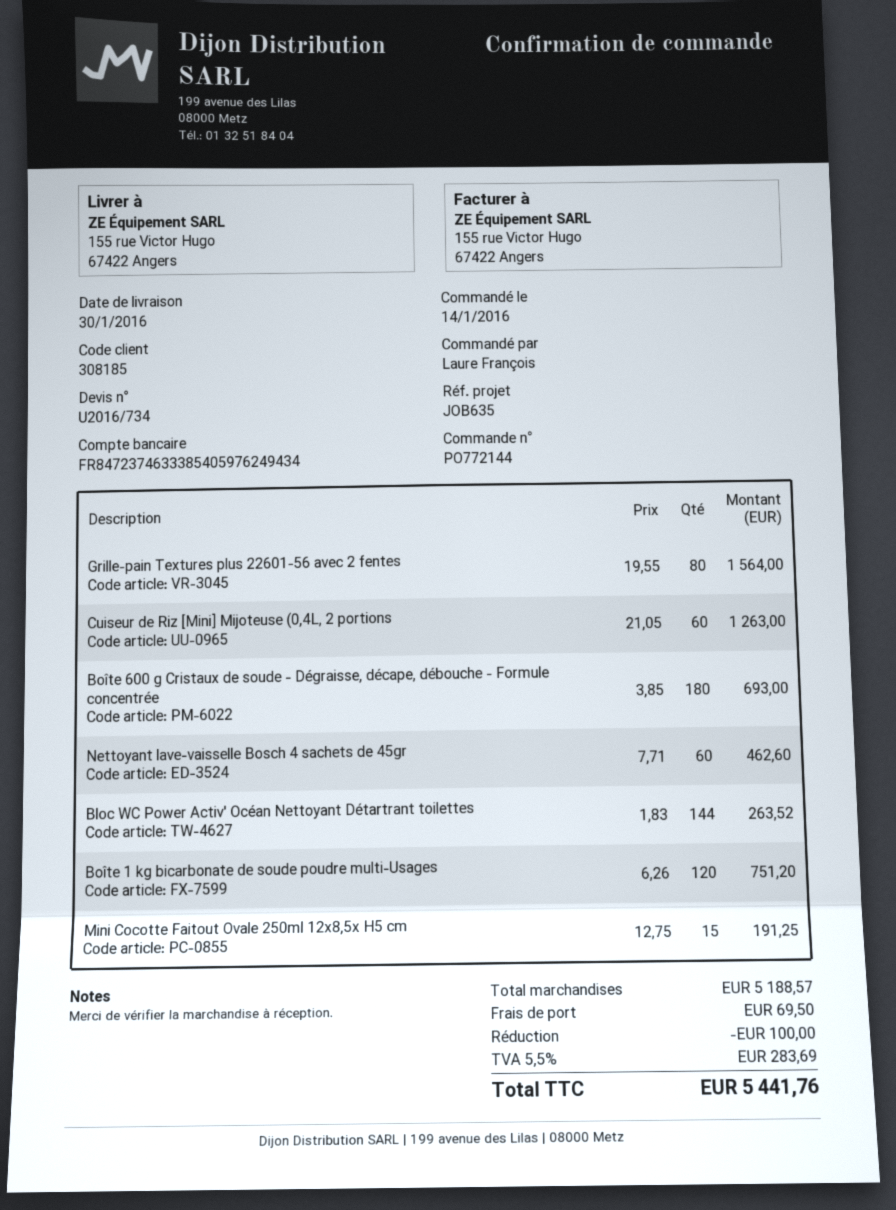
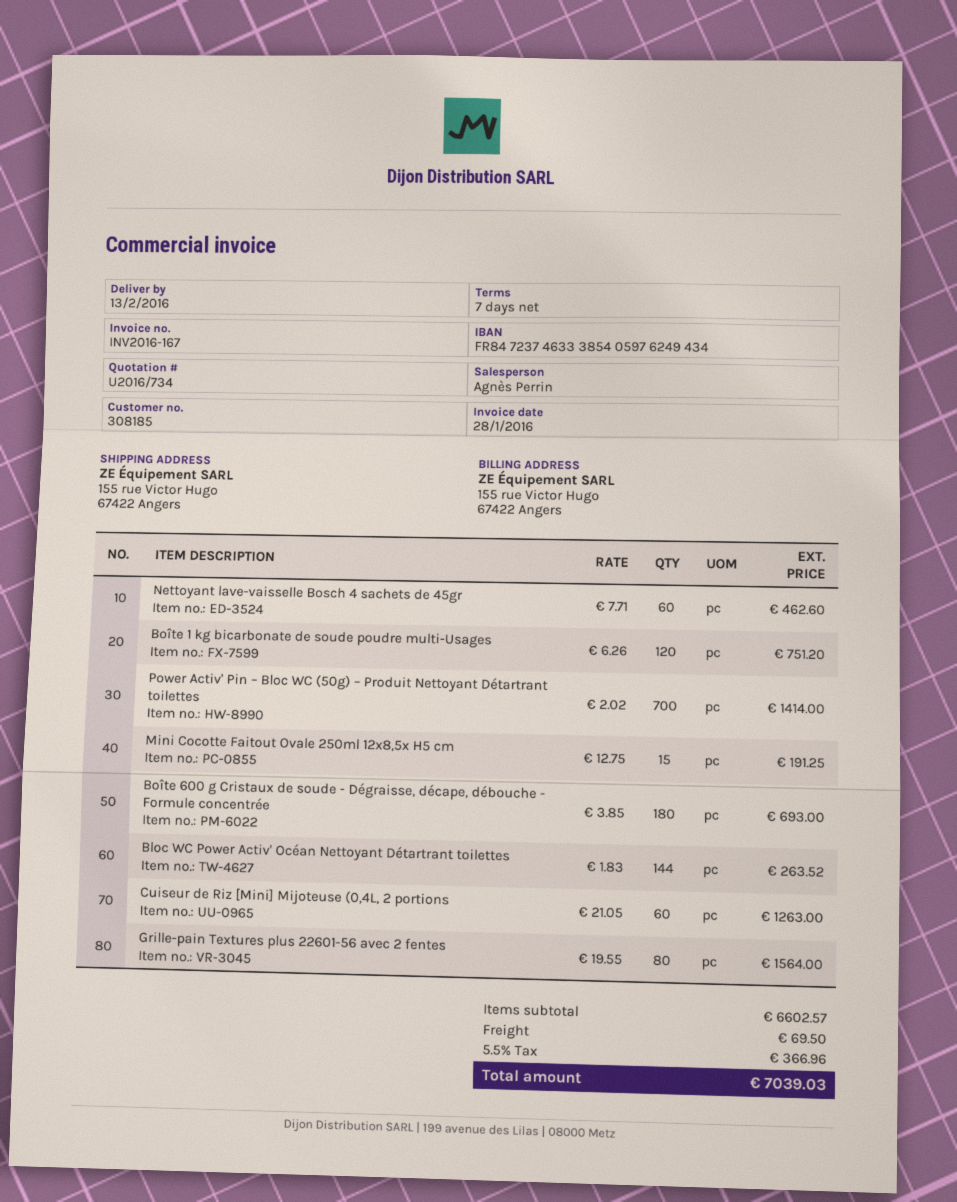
delivery date: 2016-01-30 -> 2016-02-13
Power Activ' Pin – Bloc WC (50g) – Produit Nettoyant Détartrant toilettes: none -> 700 x 2.02 = 1414.00
subtotal: 5188.57 -> 6602.57
discount: 100.00 -> none
tax: 5.5% = 283.69 -> 5.5% = 366.96
total: 5441.76 -> 7039.03

